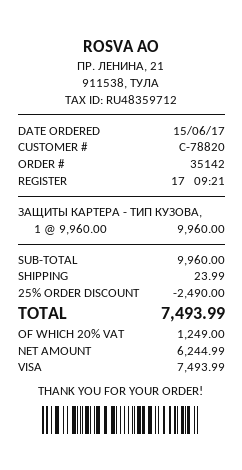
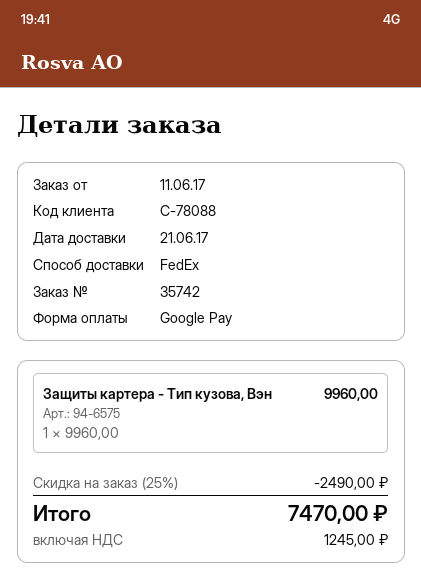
order number: 35142 -> 35742
order date: 2017-06-15 -> 2017-06-11
customer number: C-78820 -> C-78088
payment method: Visa -> Google Pay
shipping: 23.99 -> none
tax: 1249.00 -> 1245.00
total: 7493.99 -> 7470.00

